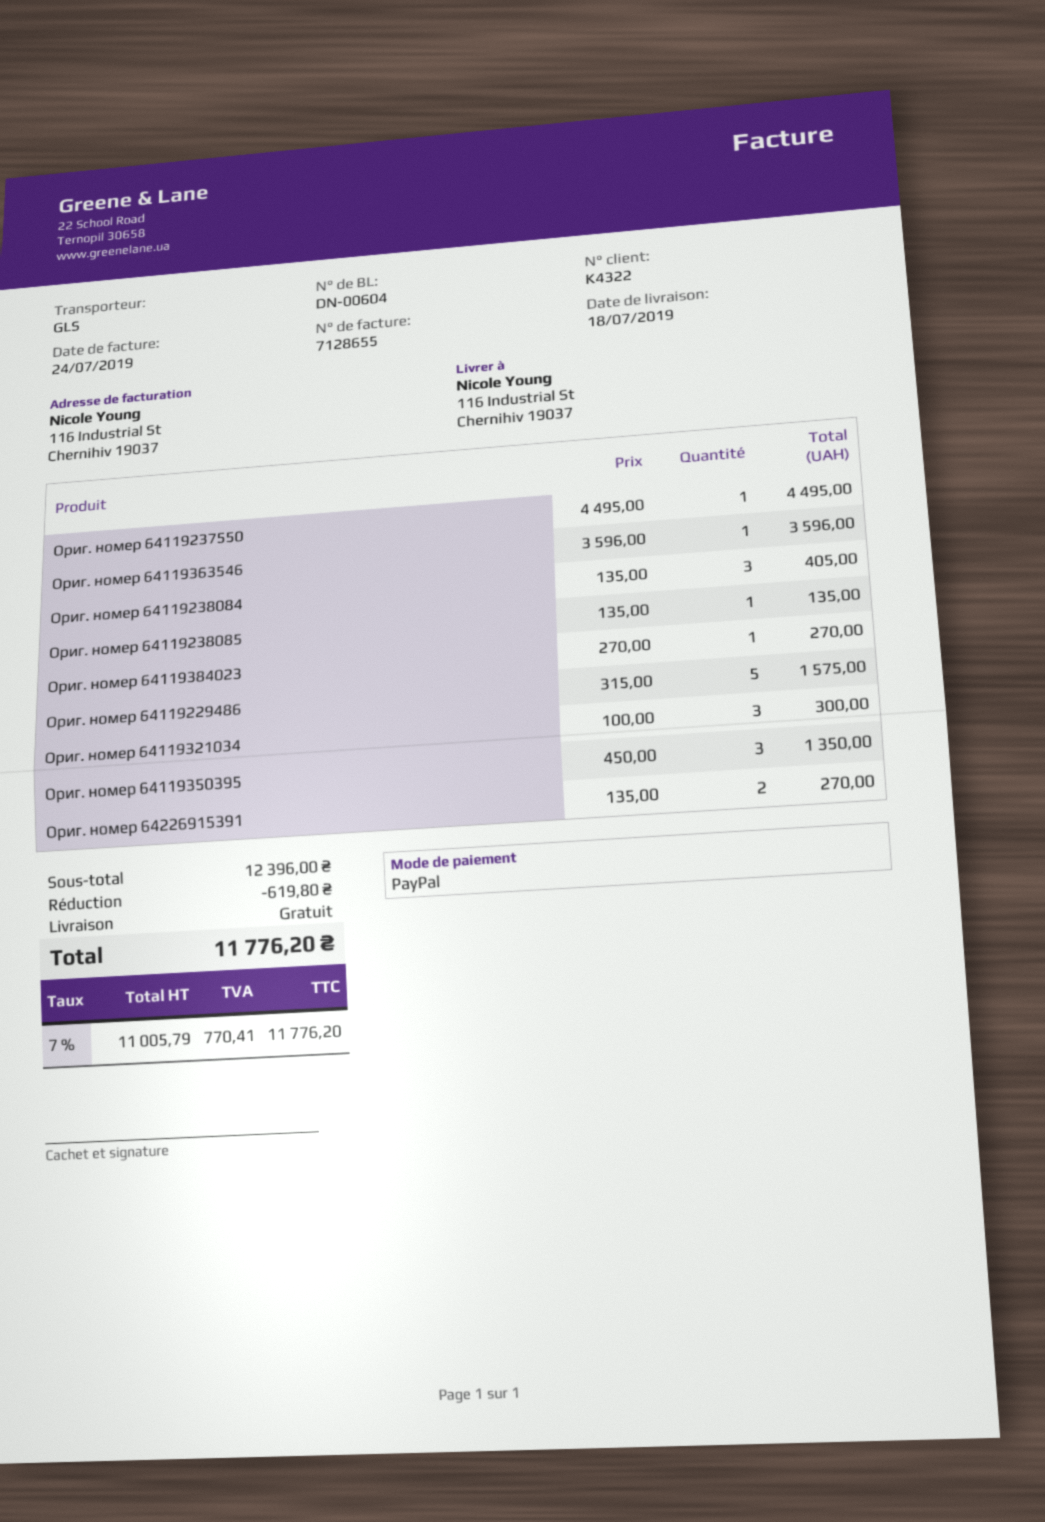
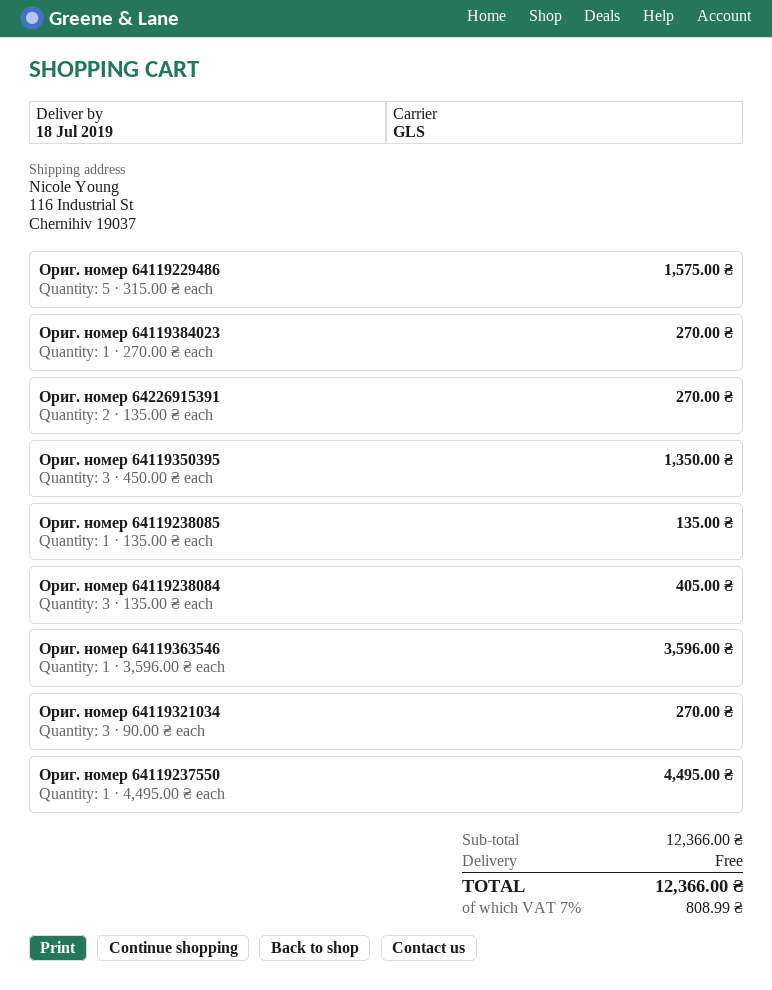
Ориг. номер 64119321034: 3 x 100.00 = 300.00 -> 3 x 90.00 = 270.00
subtotal: 12396.00 -> 12366.00
discount: 619.80 -> none
tax: 7% = 770.41 -> 7% = 808.99
total: 11776.20 -> 12366.00

